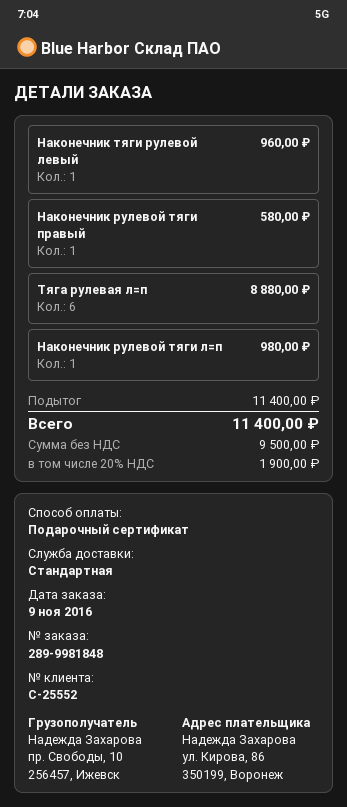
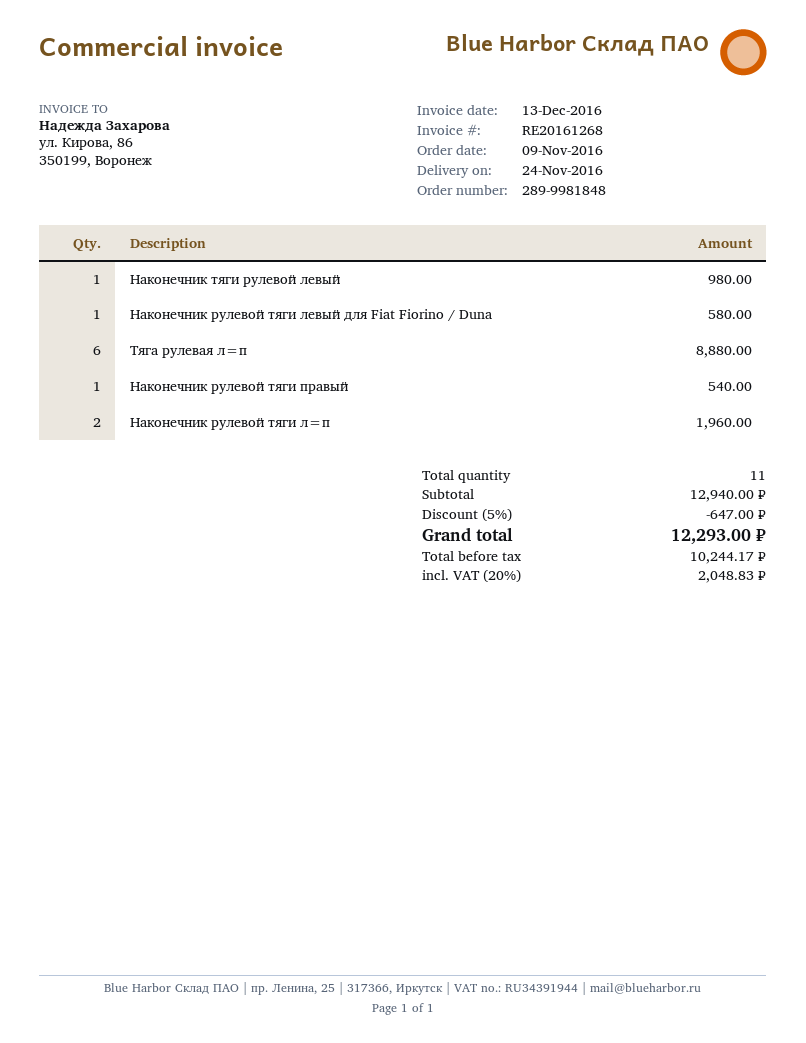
Наконечник тяги рулевой левый: 1 for 960.00 -> 1 for 980.00
Наконечник рулевой тяги правый: 1 for 580.00 -> 1 for 540.00
Наконечник рулевой тяги л=п: 1 for 980.00 -> 2 for 1960.00
Наконечник рулевой тяги левый для Fiat Fiorino / Duna: none -> 1 for 580.00
subtotal: 11400.00 -> 12940.00
discount: none -> 5% = 647.00
net: 9500.00 -> 10244.17
tax: 20% = 1900.00 -> 20% = 2048.83
total: 11400.00 -> 12293.00

